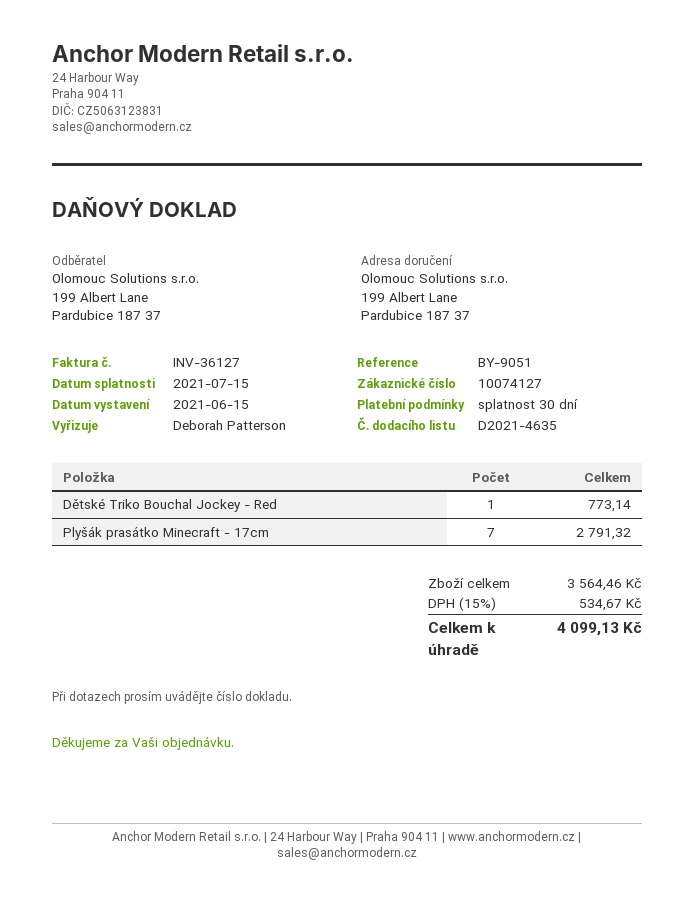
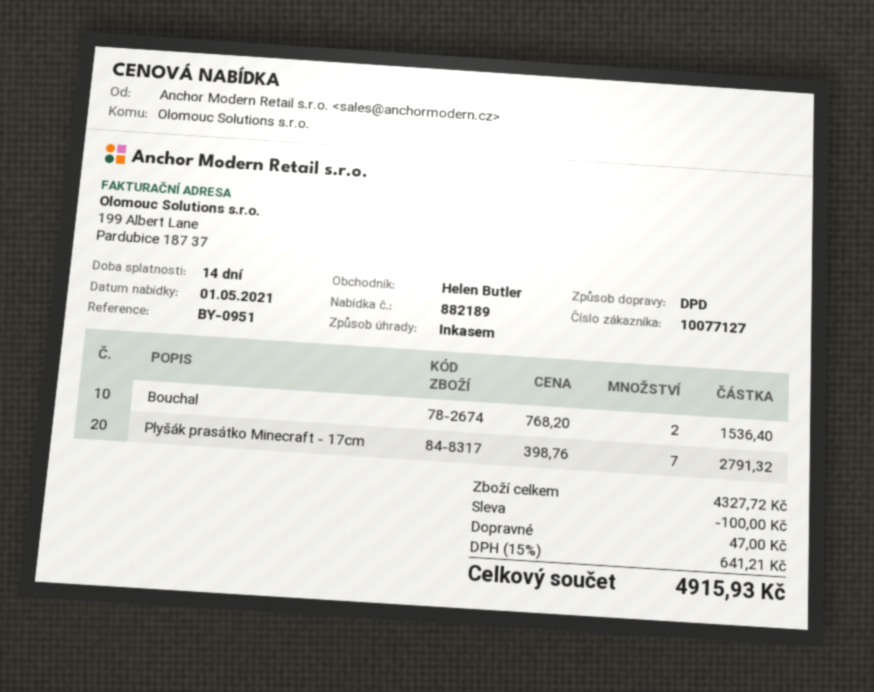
payment terms: 30 days -> 14 days
customer number: 10074127 -> 10077127
reference: BY-9051 -> BY-0951
sales rep: Deborah Patterson -> Helen Butler
Dětské Triko Bouchal Jockey - Red: 1 for 773.14 -> none
Bouchal: none -> 2 for 1536.40
subtotal: 3564.46 -> 4327.72
discount: none -> 100.00
shipping: none -> 47.00
tax: 15% = 534.67 -> 15% = 641.21
total: 4099.13 -> 4915.93

